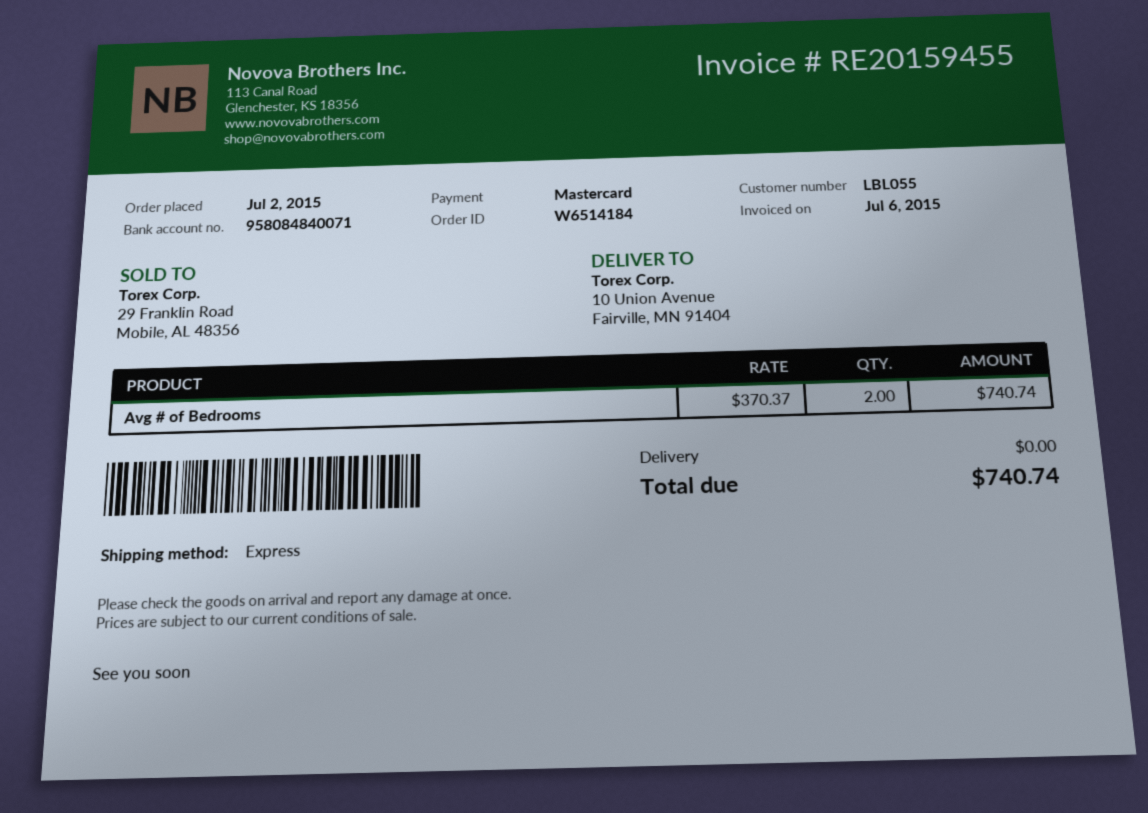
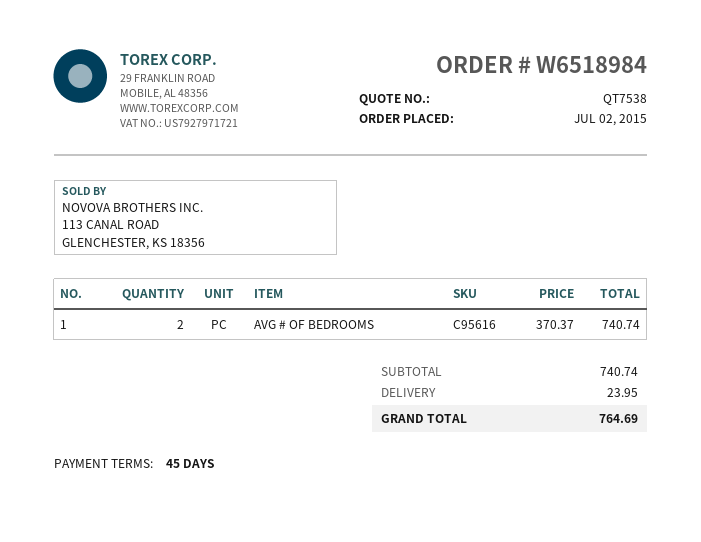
order number: W6514184 -> W6518984
shipping: 0.00 -> 23.95
total: 740.74 -> 764.69

